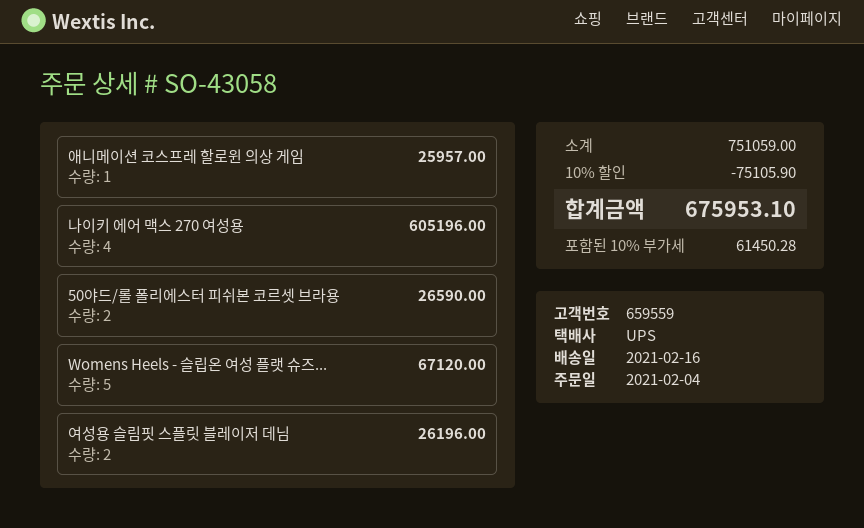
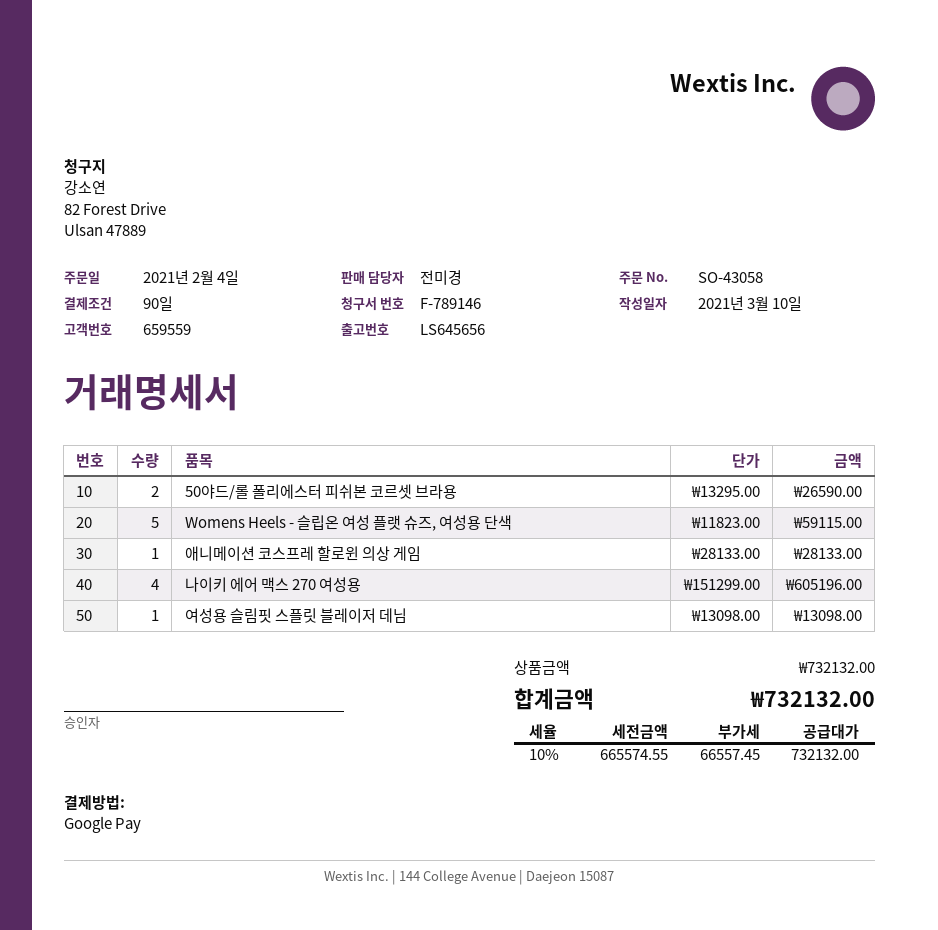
애니메이션 코스프레 할로윈 의상 게임: 1 for 25957.00 -> 1 for 28133.00
Womens Heels - 슬립온 여성 플랫 슈즈...: 5 for 67120.00 -> 5 for 59115.00
여성용 슬림핏 스플릿 블레이저 데님: 2 for 26196.00 -> 1 for 13098.00
subtotal: 751059.00 -> 732132.00
discount: 10% = 75105.90 -> none
tax: 10% = 61450.28 -> 10% = 66557.45
total: 675953.10 -> 732132.00

